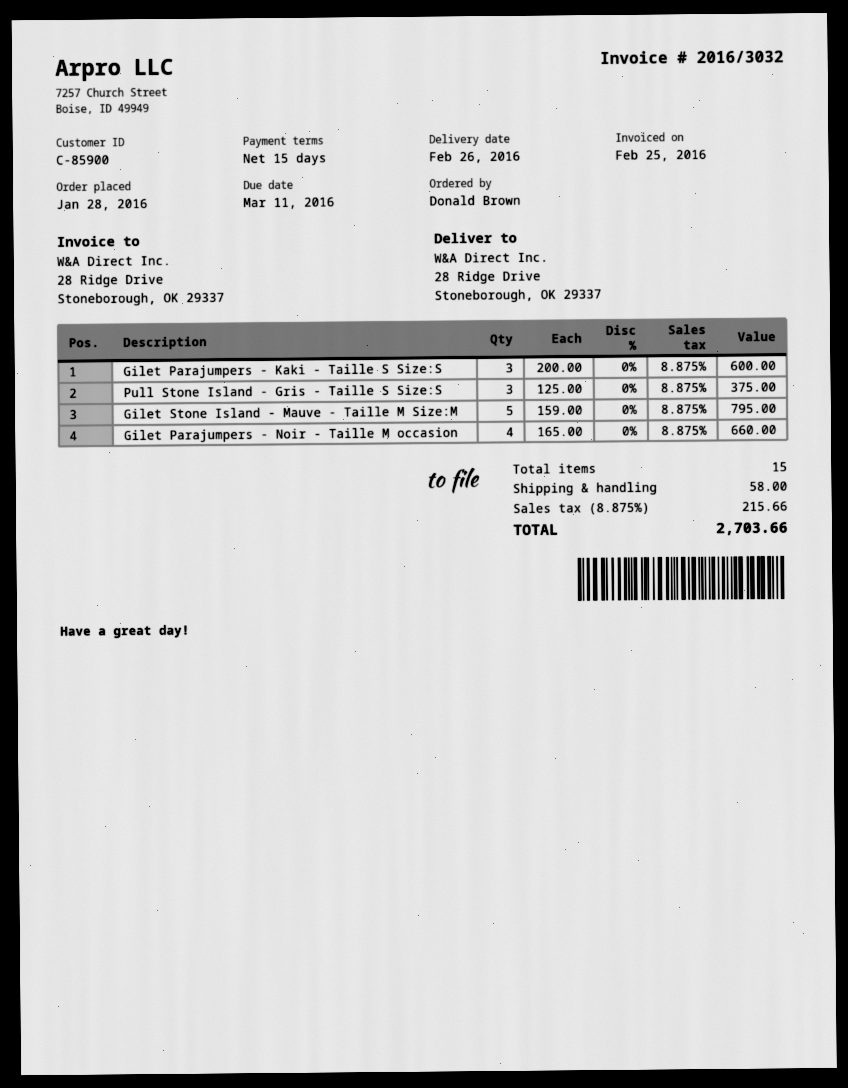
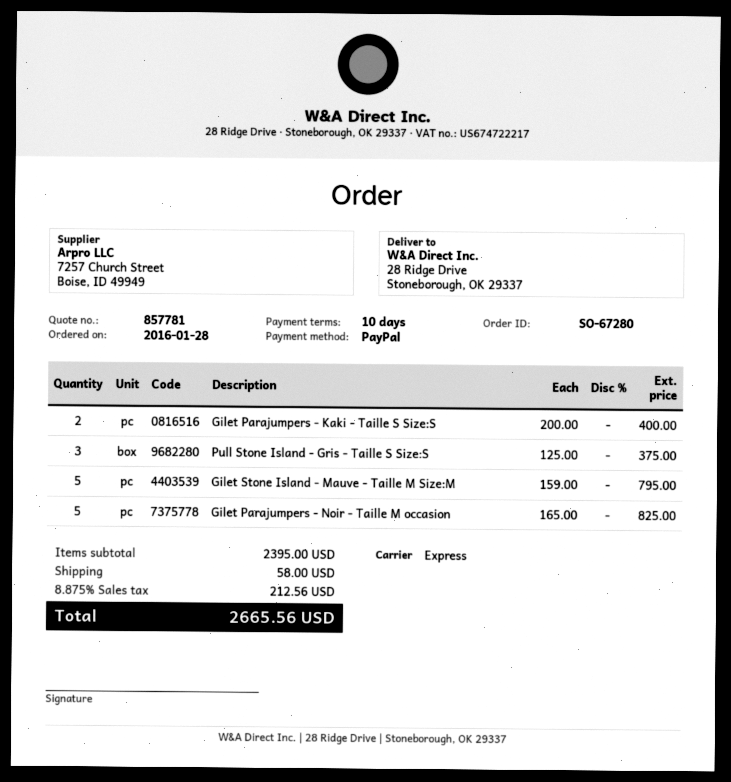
payment terms: 15 days -> 10 days
Gilet Parajumpers - Kaki - Taille S Size:S: 3 x 200.00 = 600.00 -> 2 x 200.00 = 400.00
Gilet Parajumpers - Noir - Taille M occasion: 4 x 165.00 = 660.00 -> 5 x 165.00 = 825.00
tax: 8.875% = 215.66 -> 8.875% = 212.56
total: 2703.66 -> 2665.56

